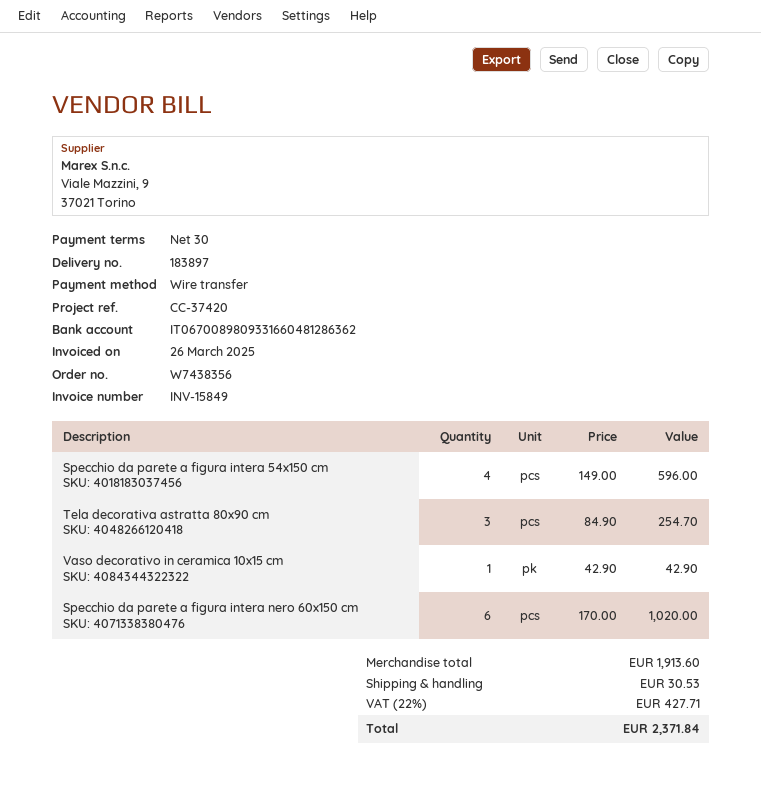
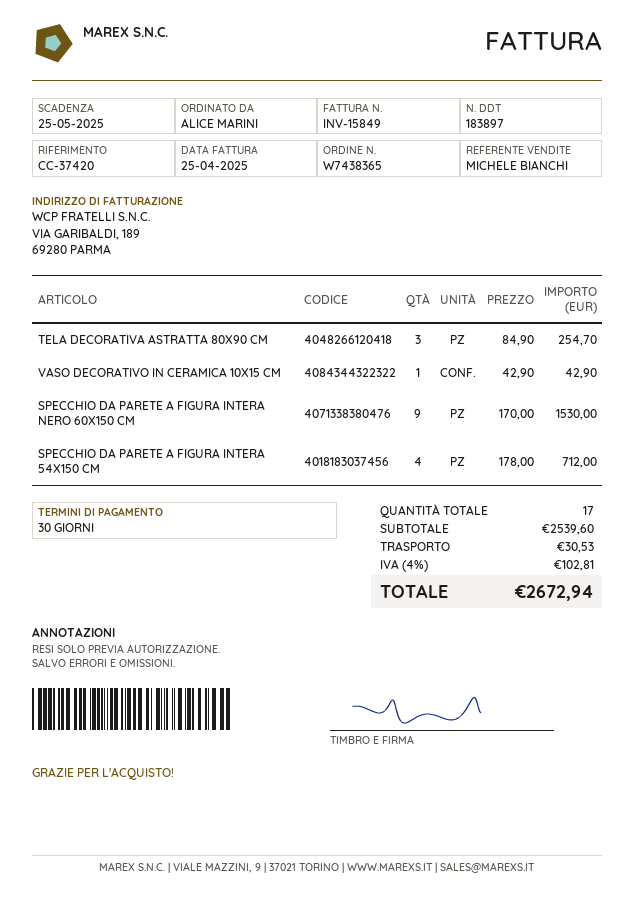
order number: W7438356 -> W7438365
invoice date: 2025-03-26 -> 2025-04-25
Specchio da parete a figura intera 54x150 cm: 4 x 149.00 = 596.00 -> 4 x 178.00 = 712.00
Specchio da parete a figura intera nero 60x150 cm: 6 x 170.00 = 1020.00 -> 9 x 170.00 = 1530.00
subtotal: 1913.60 -> 2539.60
tax: 22% = 427.71 -> 4% = 102.81
total: 2371.84 -> 2672.94

